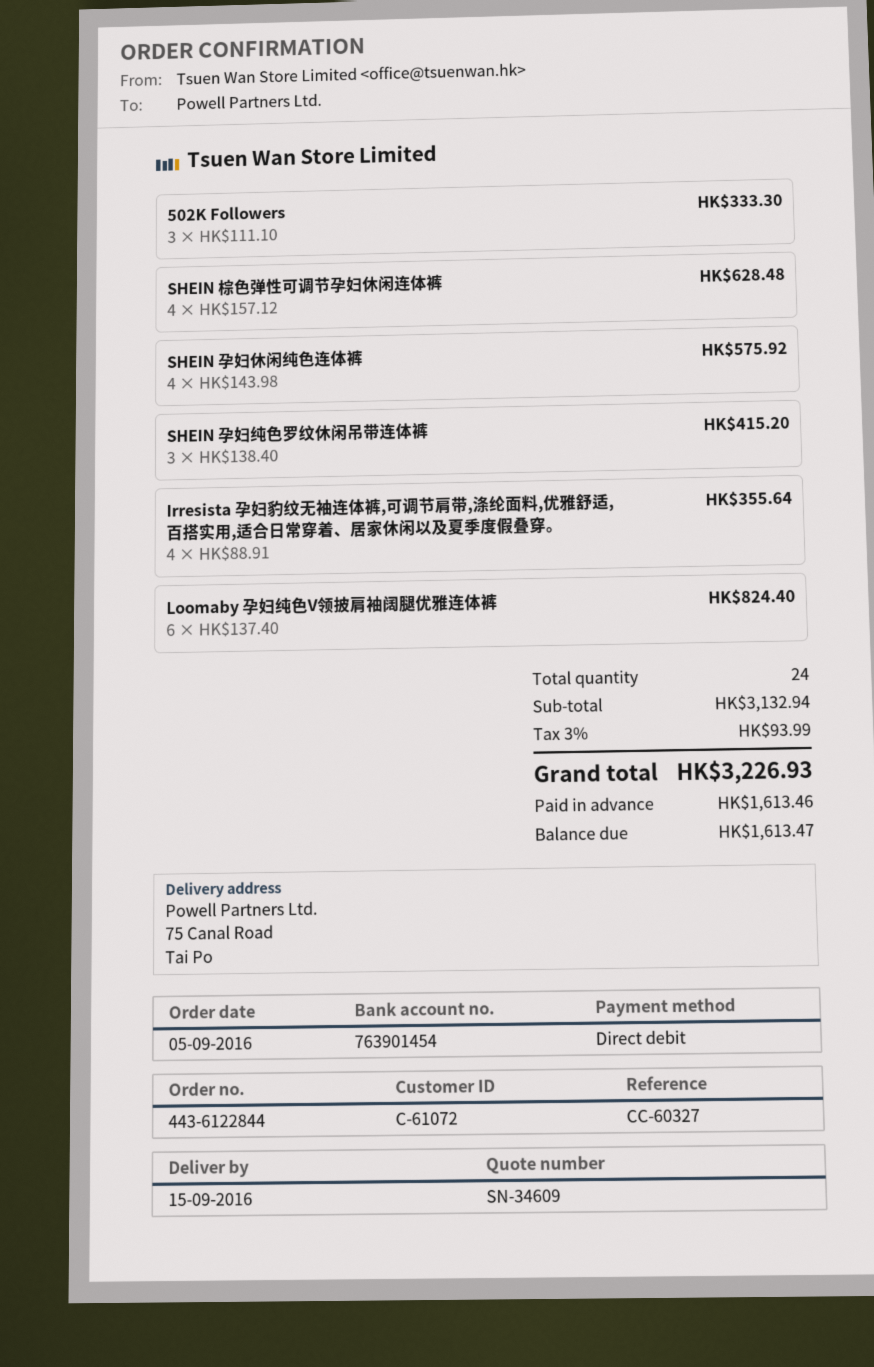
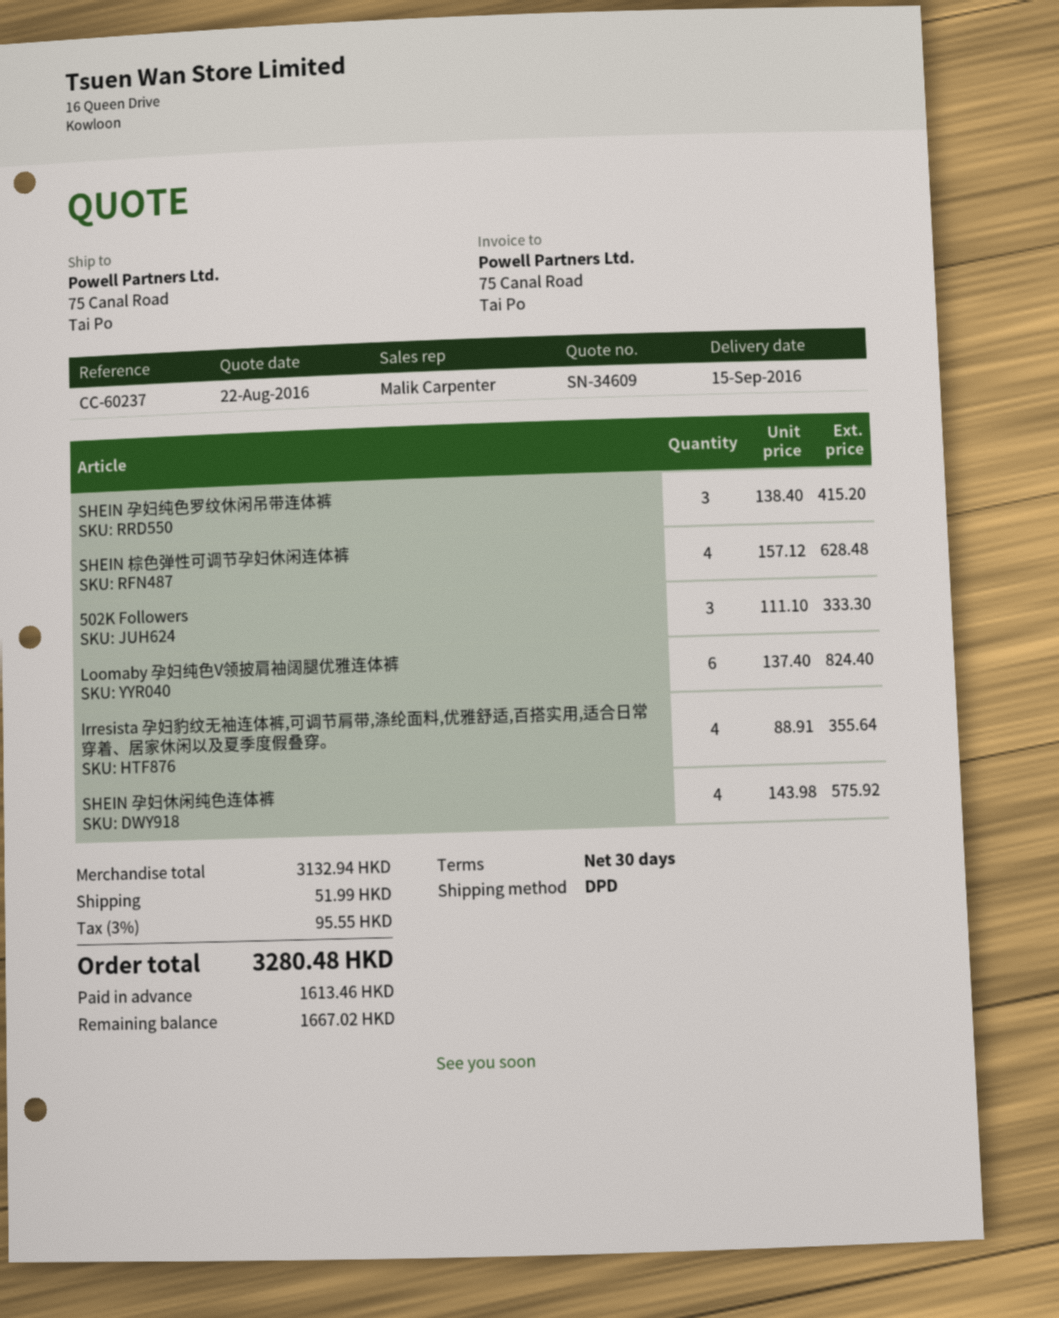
reference: CC-60327 -> CC-60237
shipping: none -> 51.99
tax: 3% = 93.99 -> 3% = 95.55
total: 3226.93 -> 3280.48
balance: 1613.47 -> 1667.02

